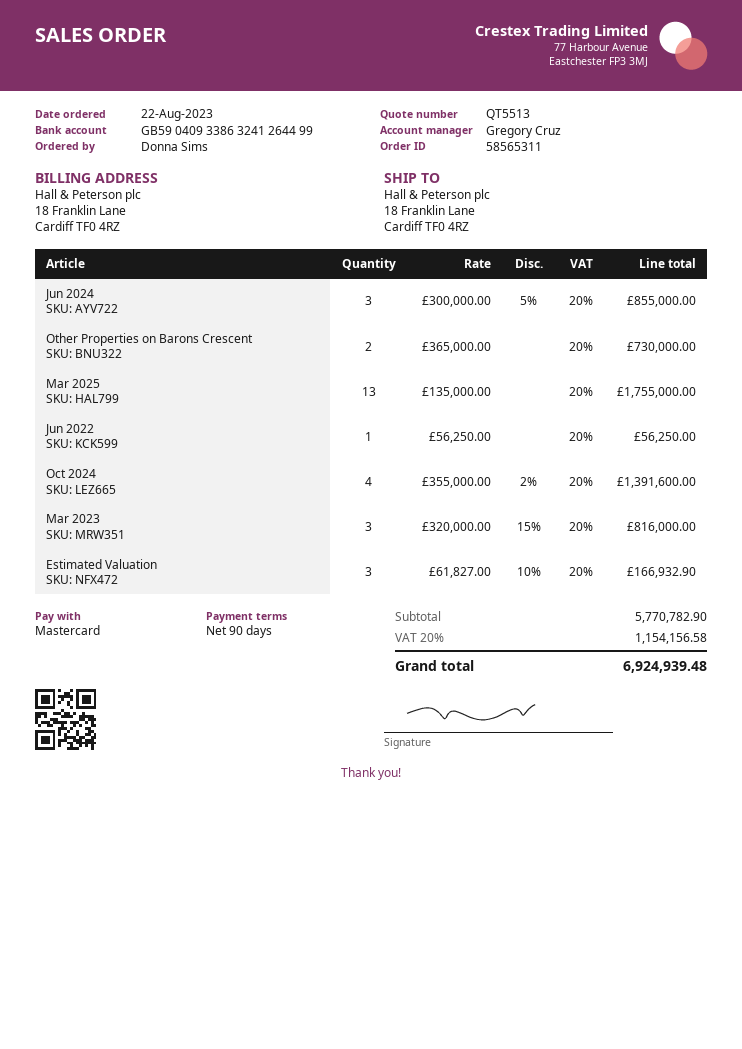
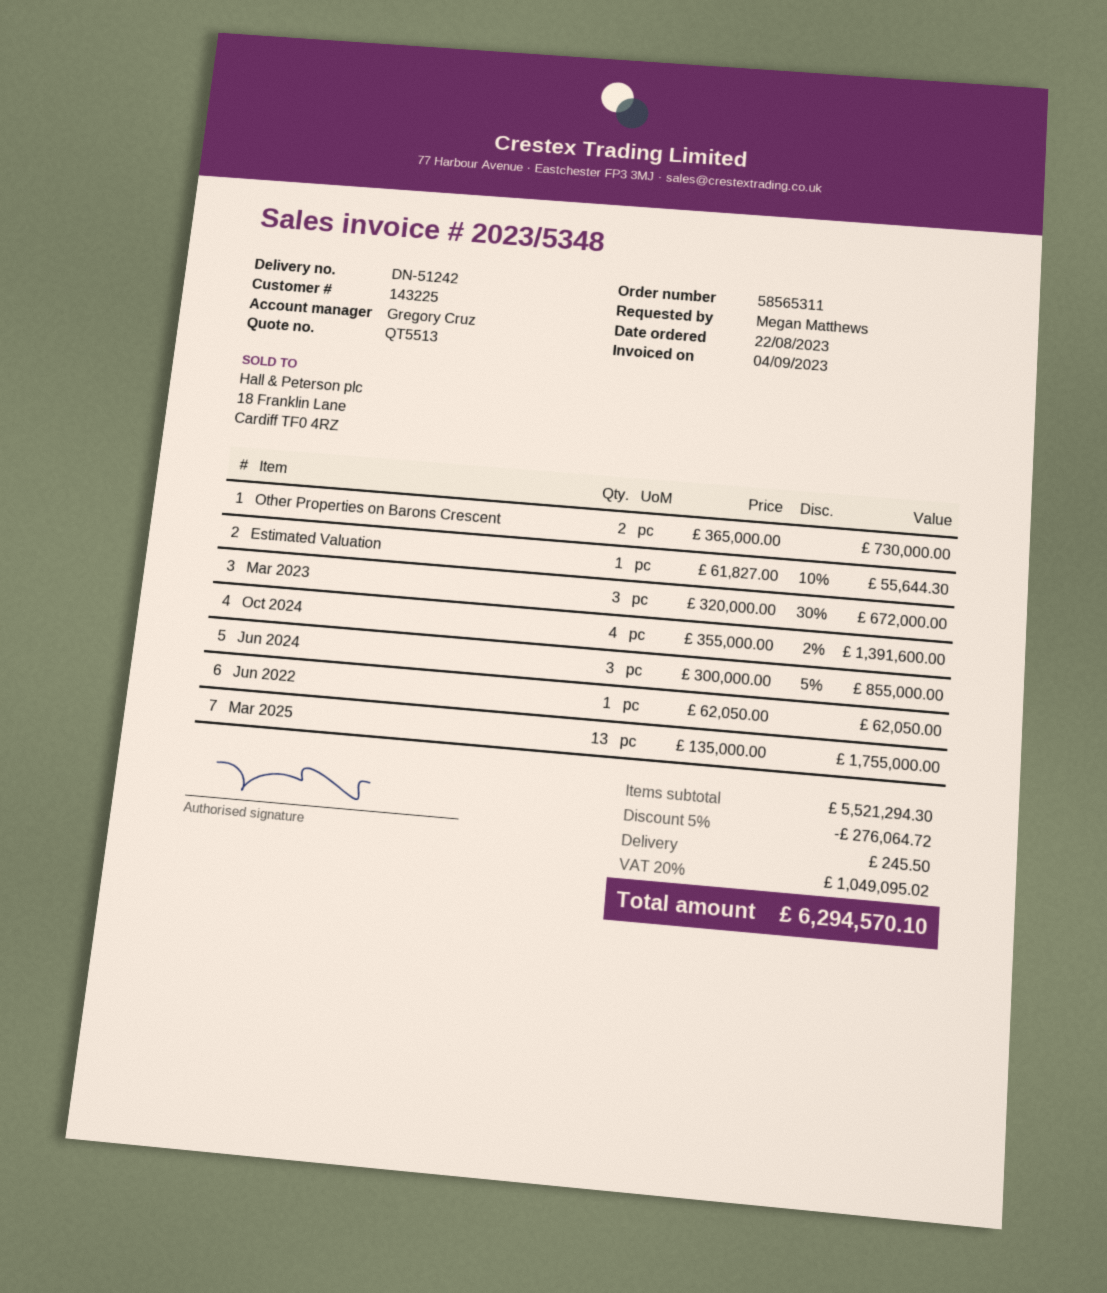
ordered by: Donna Sims -> Megan Matthews
Jun 2022: 1 x 56250.00 = 56250.00 -> 1 x 62050.00 = 62050.00
Mar 2023: 3 x 320000.00 - 15% = 816000.00 -> 3 x 320000.00 - 30% = 672000.00
Estimated Valuation: 3 x 61827.00 - 10% = 166932.90 -> 1 x 61827.00 - 10% = 55644.30
subtotal: 5770782.90 -> 5521294.30
discount: none -> 5% = 276064.72
shipping: none -> 245.50
tax: 20% = 1154156.58 -> 20% = 1049095.02
total: 6924939.48 -> 6294570.10

